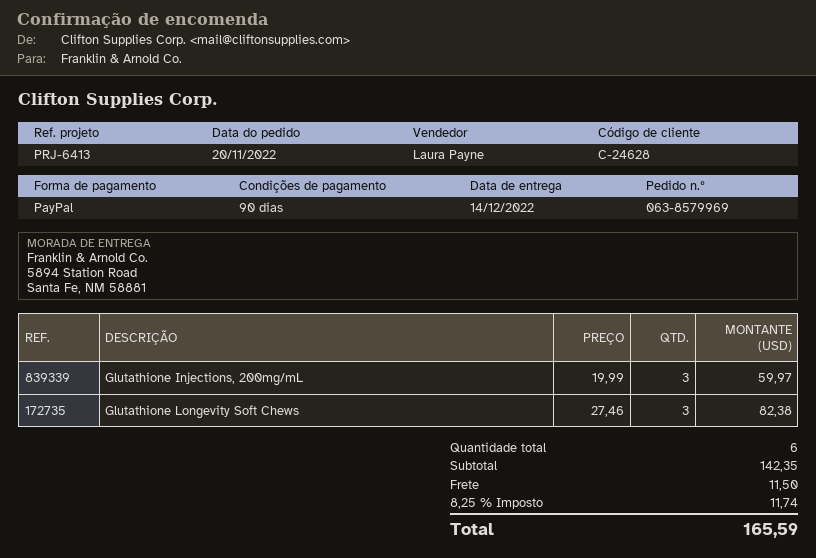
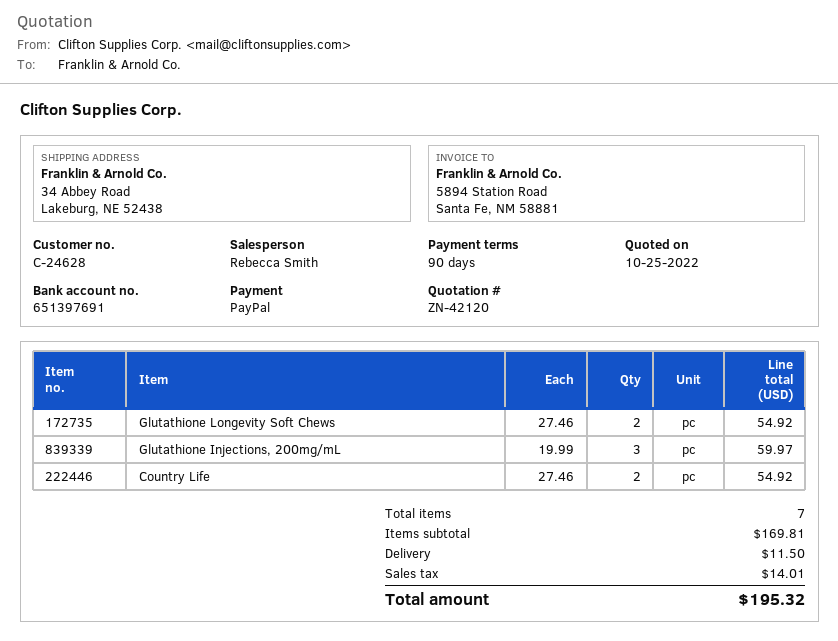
sales rep: Laura Payne -> Rebecca Smith
ship to: 5894 Station Road, Santa Fe, NM 58881 -> 34 Abbey Road, Lakeburg, NE 52438
Glutathione Longevity Soft Chews: 3 x 27.46 = 82.38 -> 2 x 27.46 = 54.92
Country Life: none -> 2 x 27.46 = 54.92
total quantity: 6 -> 7
subtotal: 142.35 -> 169.81
tax: 11.74 -> 14.01
total: 165.59 -> 195.32

